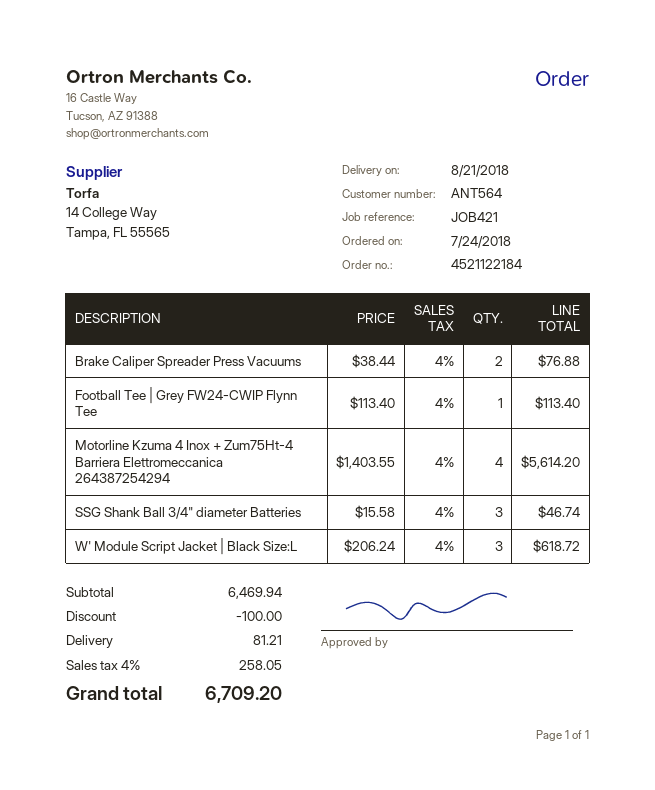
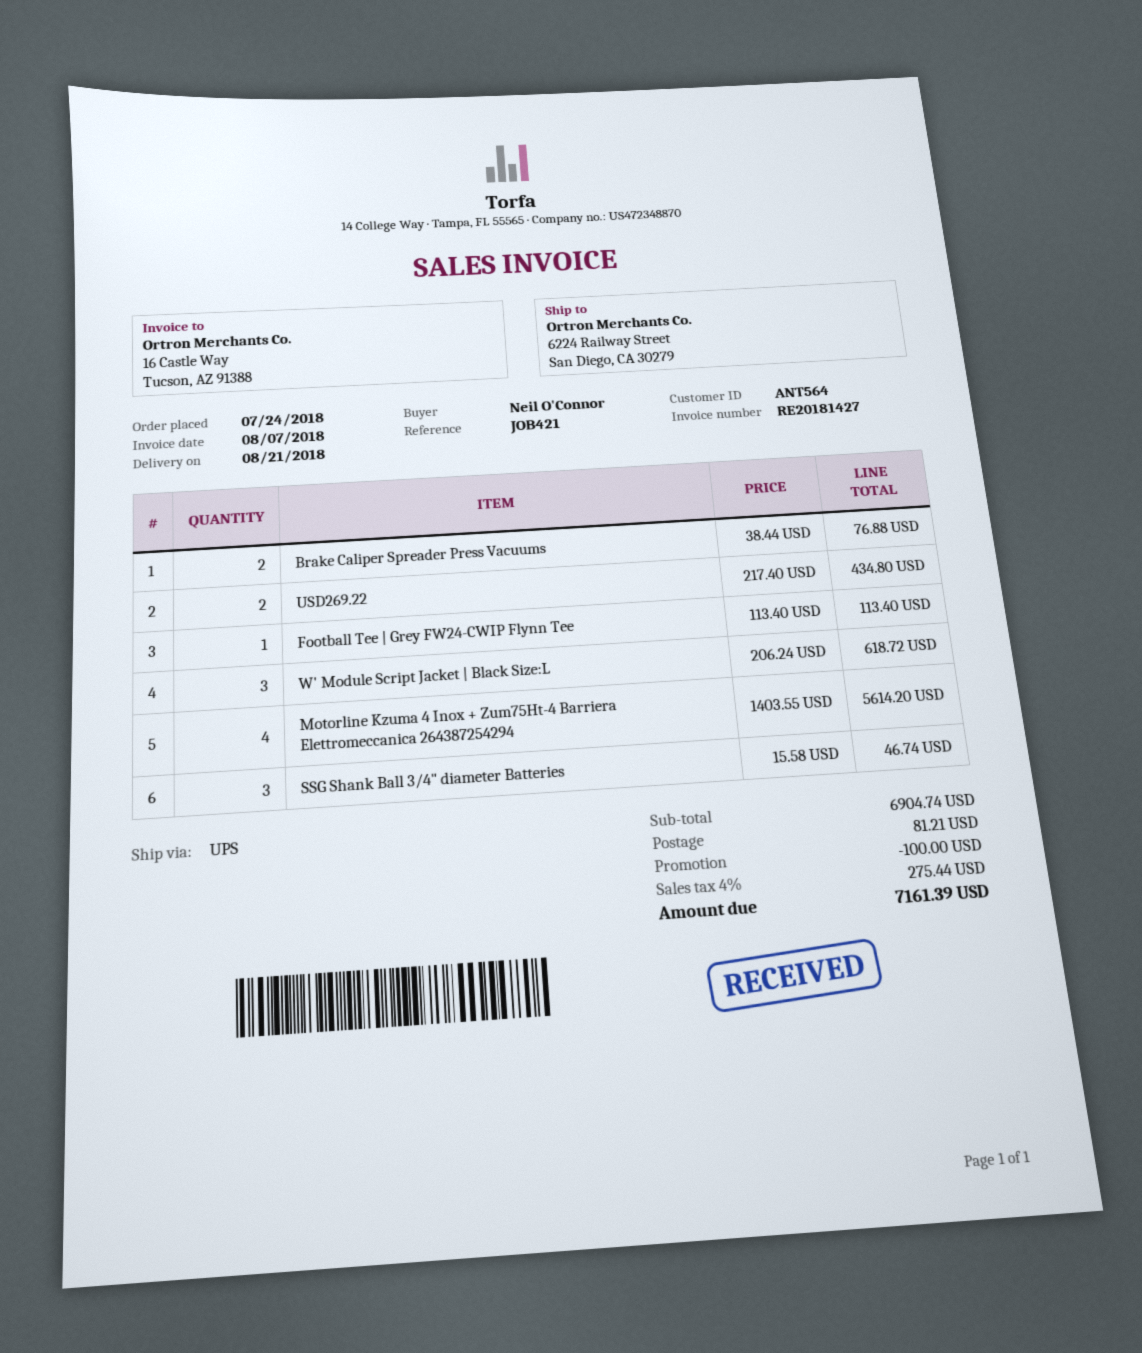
USD269.22: none -> 2 x 217.40 = 434.80
subtotal: 6469.94 -> 6904.74
tax: 4% = 258.05 -> 4% = 275.44
total: 6709.20 -> 7161.39

